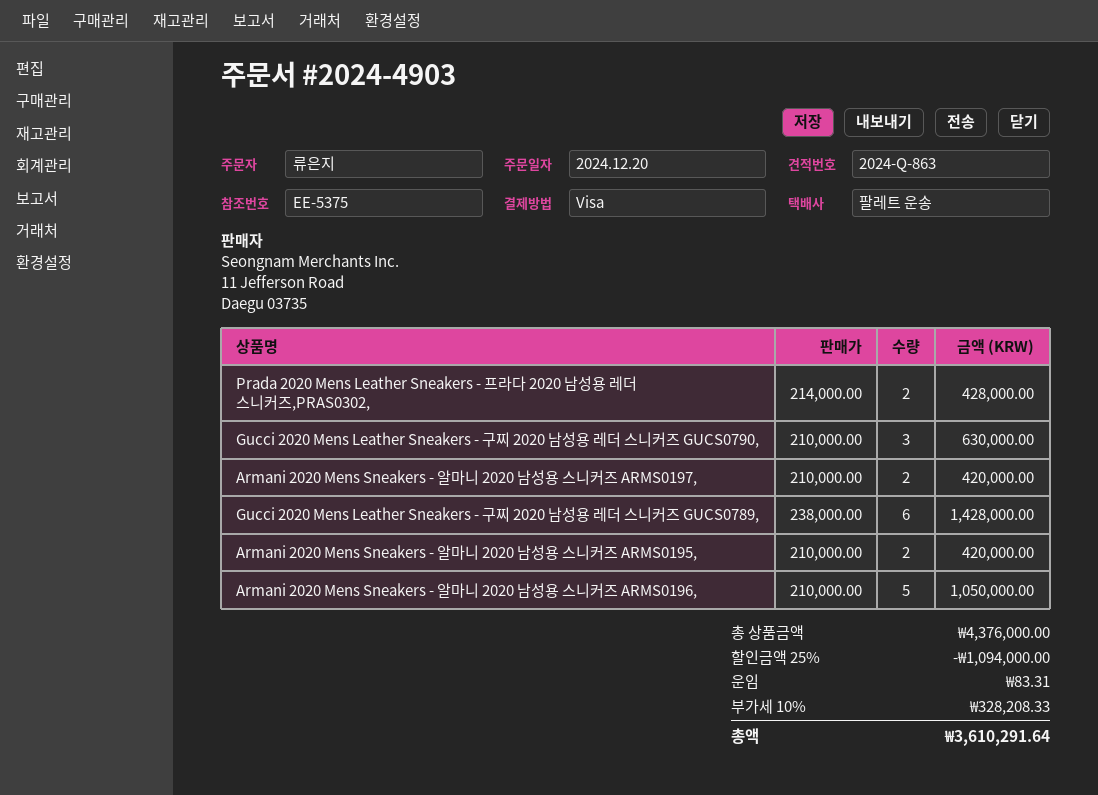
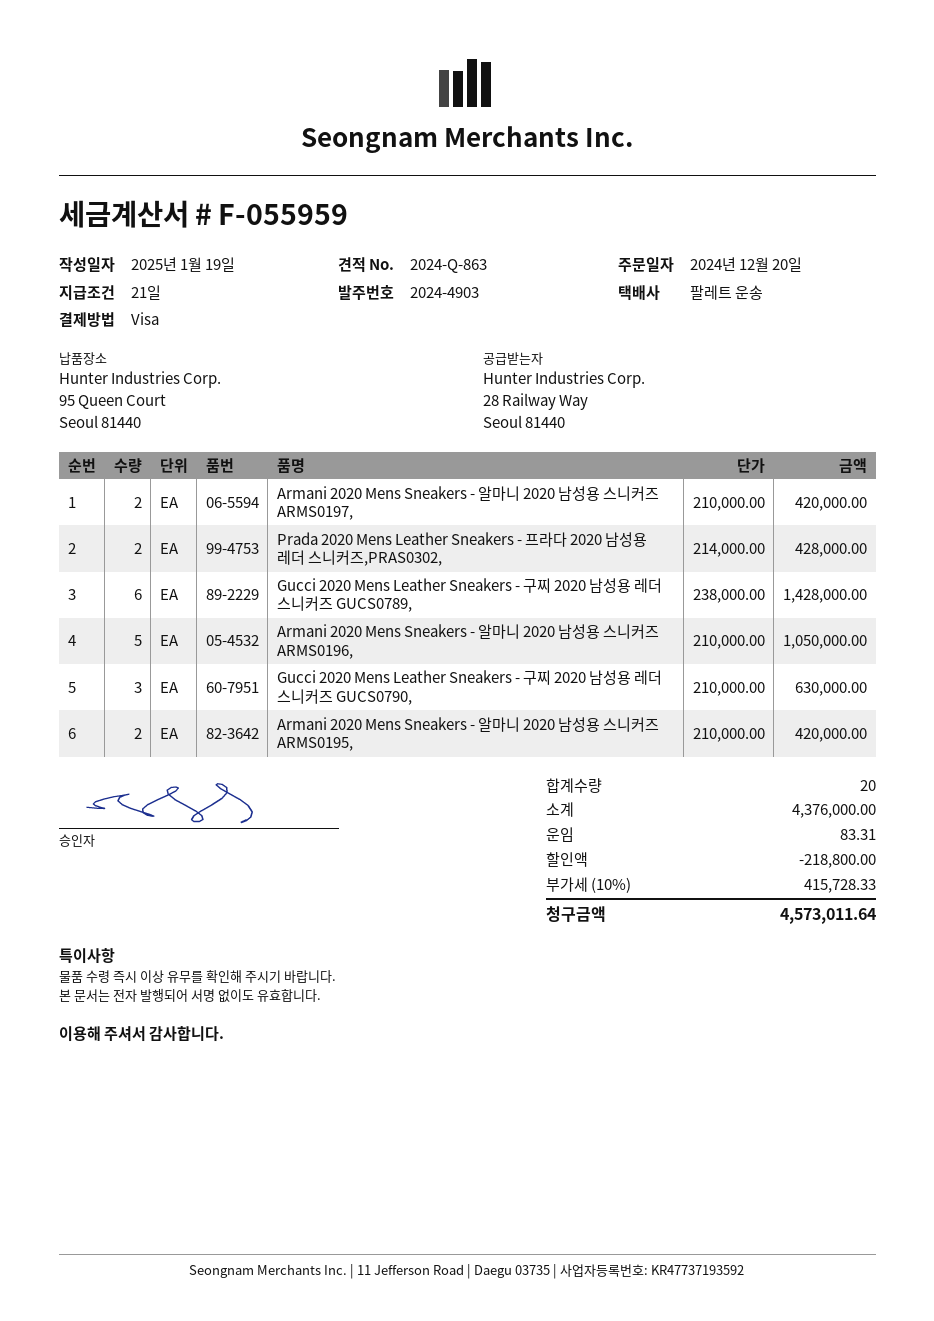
discount: 1094000.00 -> 218800.00
tax: 10% = 328208.33 -> 10% = 415728.33
total: 3610291.64 -> 4573011.64

